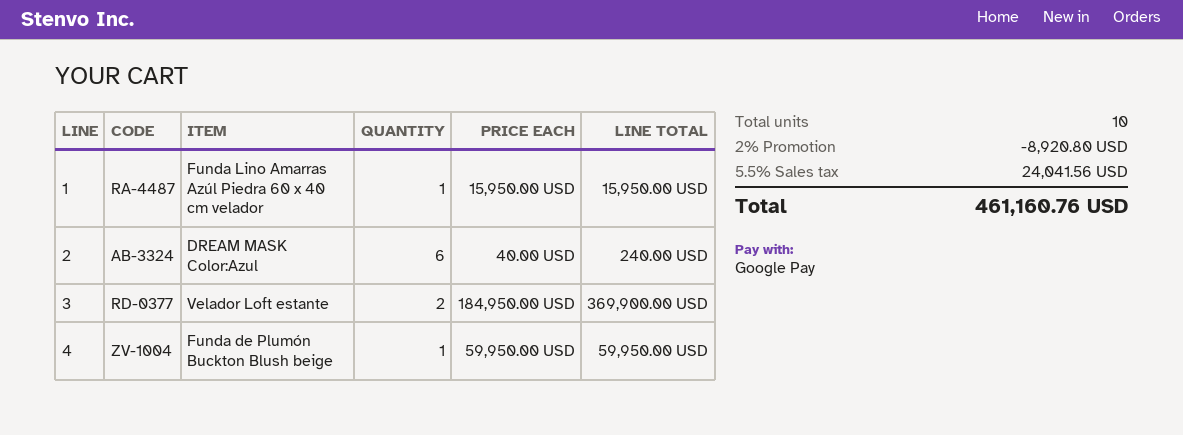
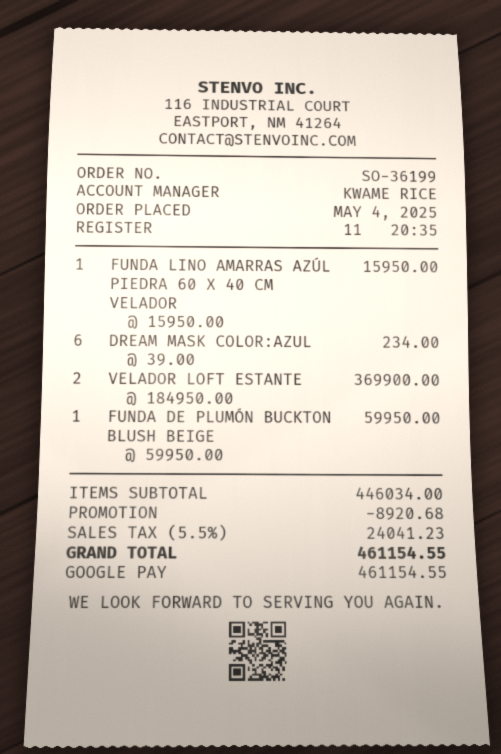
DREAM MASK Color:Azul: 6 x 40.00 = 240.00 -> 6 x 39.00 = 234.00
discount: 8920.80 -> 8920.68
tax: 5.5% = 24041.56 -> 5.5% = 24041.23
total: 461160.76 -> 461154.55

